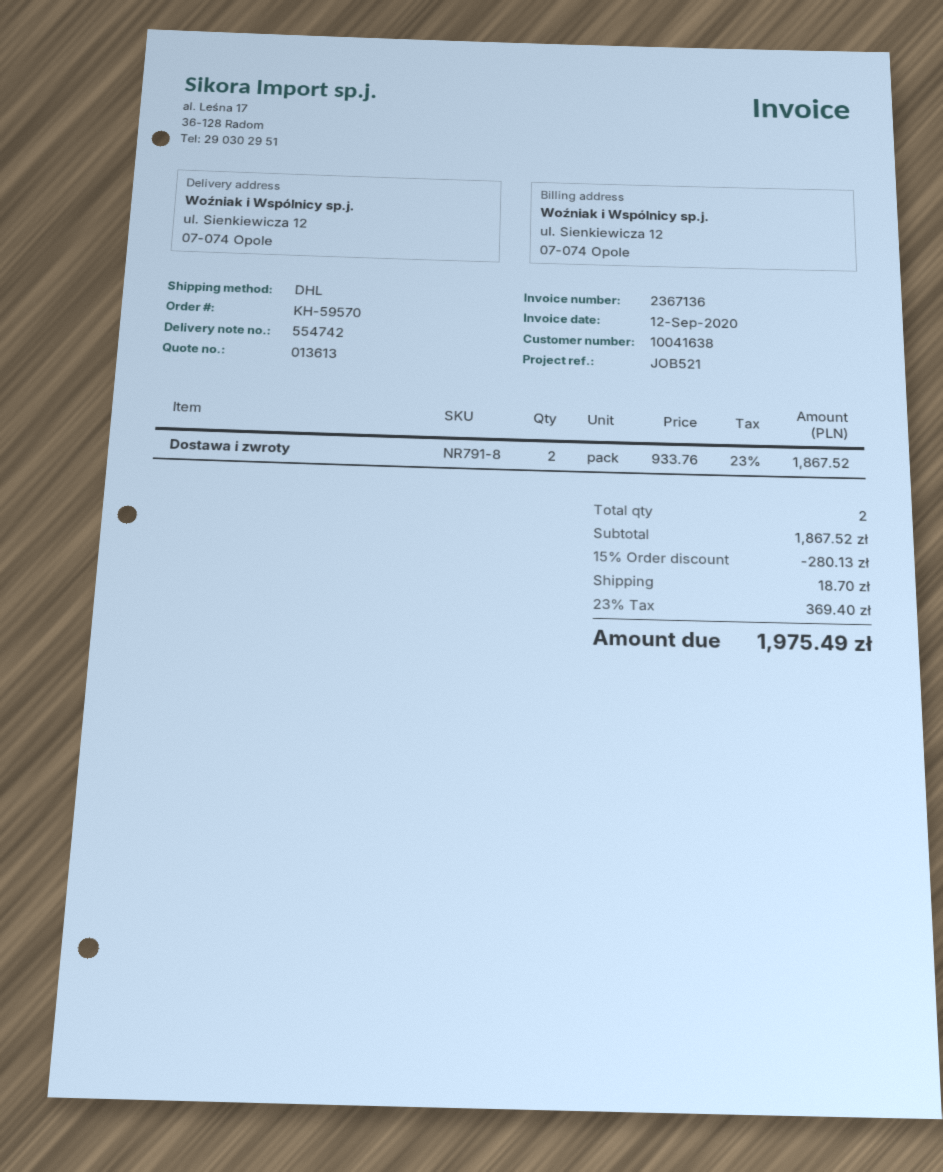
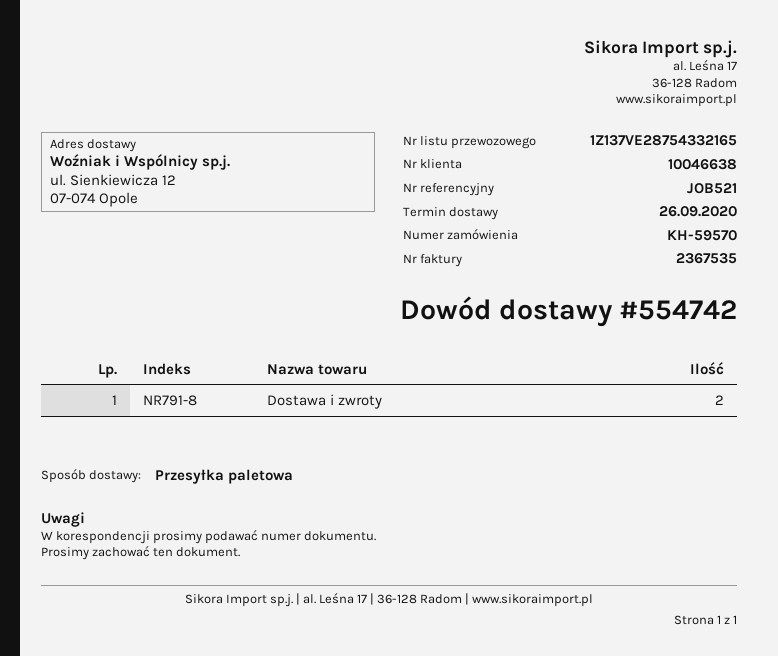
invoice number: 2367136 -> 2367535
customer number: 10041638 -> 10046638
shipping method: DHL -> pallet freight

